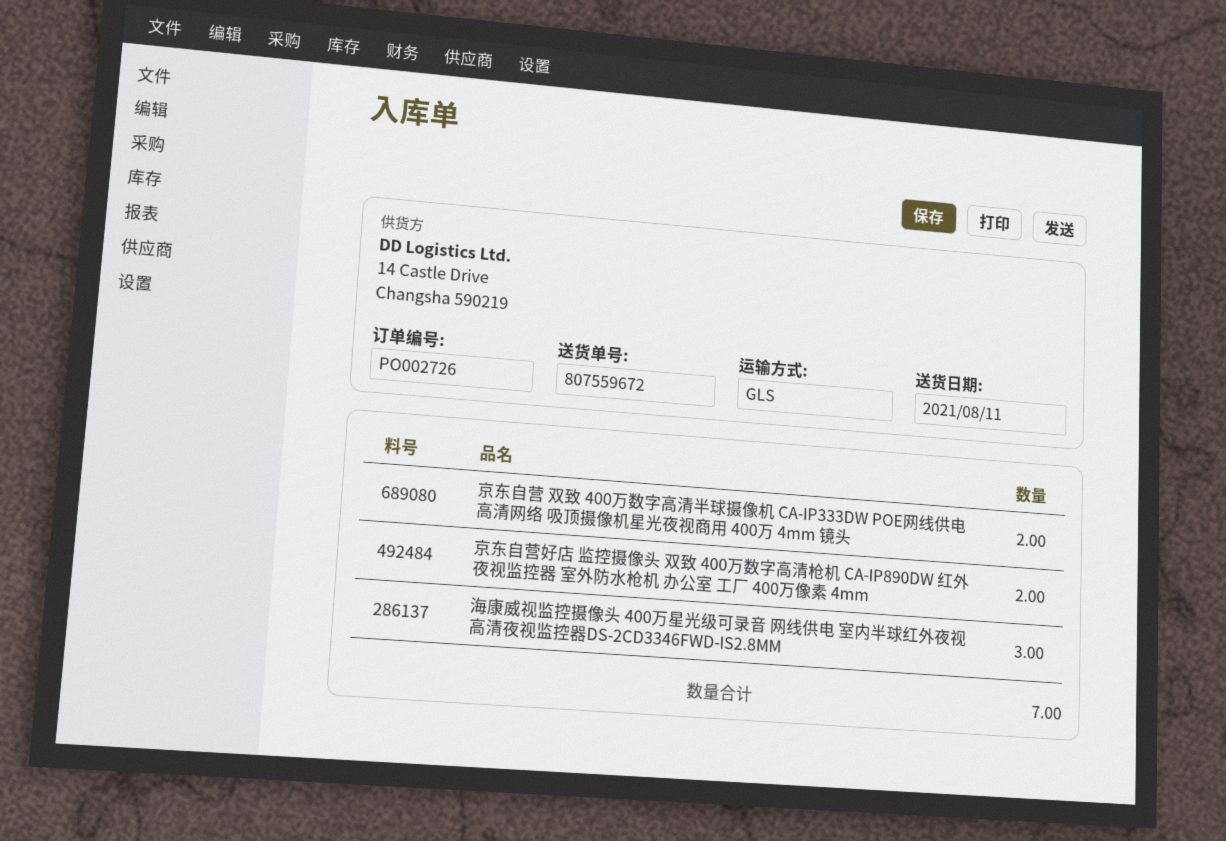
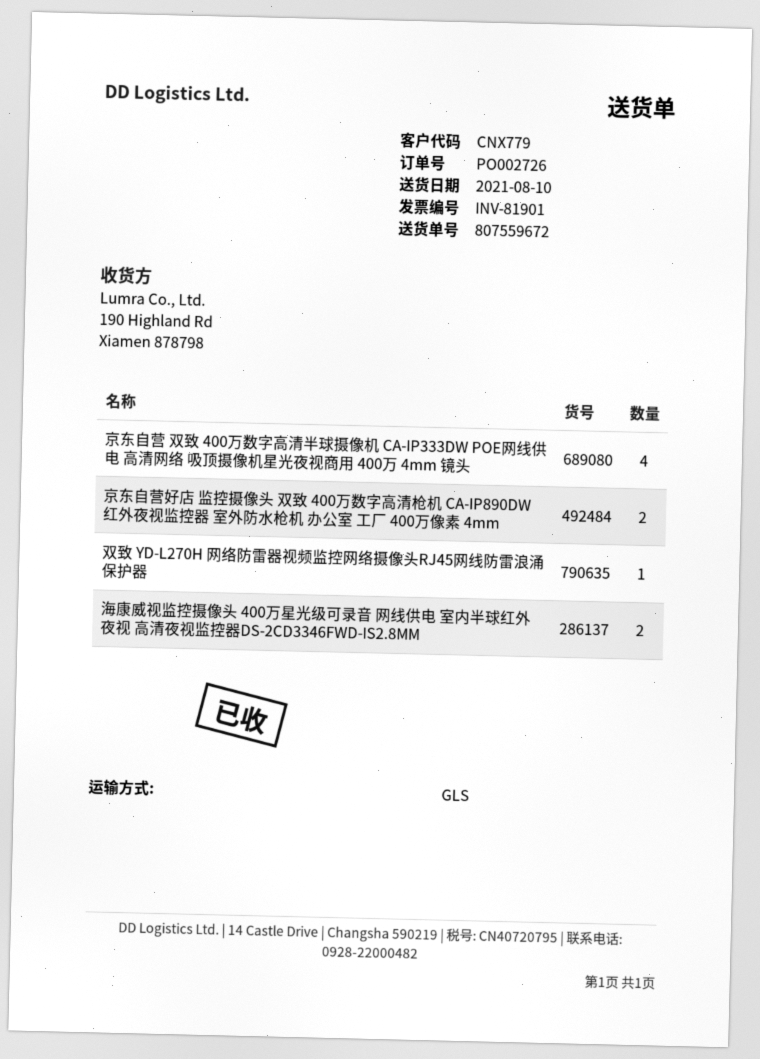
delivery date: 2021-08-11 -> 2021-08-10
京东自营 双致 400万数字高清半球摄像机 CA-IP333DW POE网线供电 高清网络 吸顶摄像机星光夜视商用 400万 4mm 镜头: 2 -> 4
海康威视监控摄像头 400万星光级可录音 网线供电 室内半球红外夜视 高清夜视监控器DS-2CD3346FWD-IS2.8MM: 3 -> 2
双致 YD-L270H 网络防雷器视频监控网络摄像头RJ45网线防雷浪涌保护器: none -> 1

